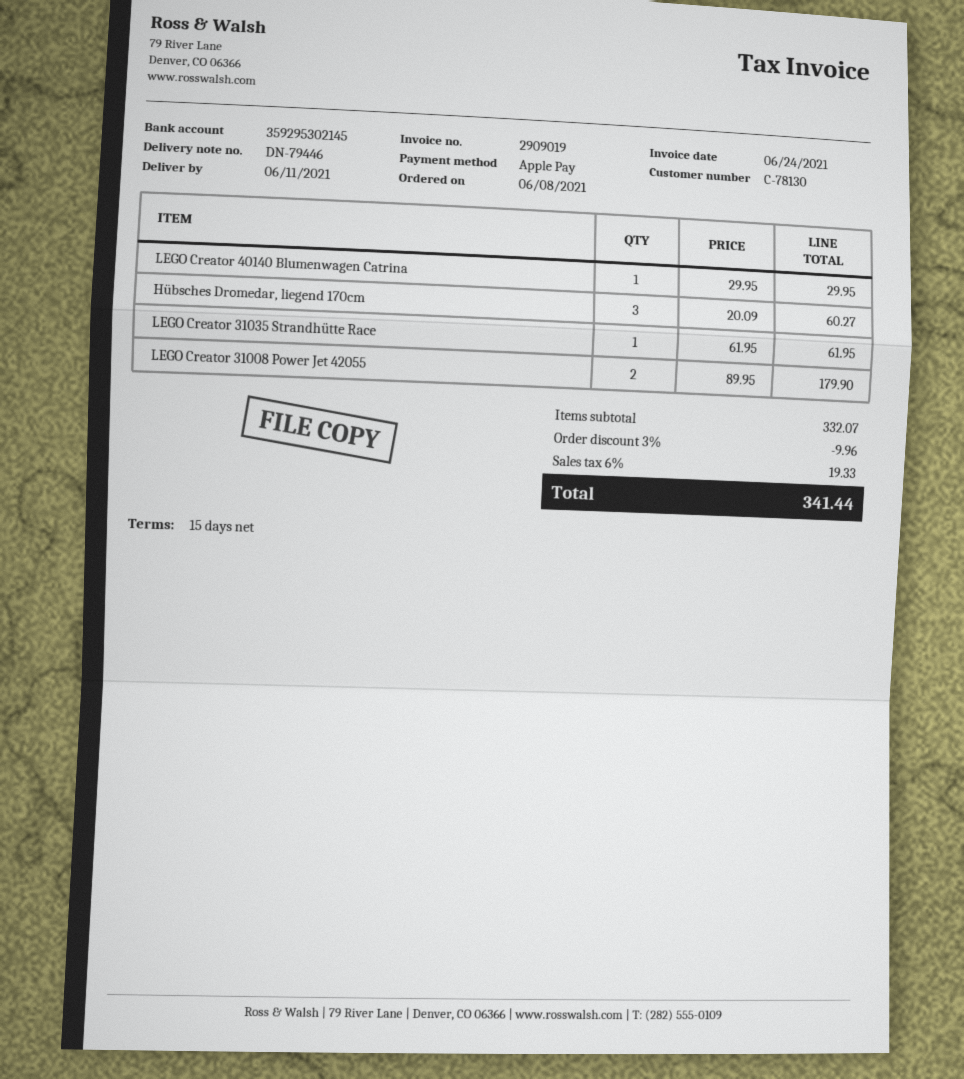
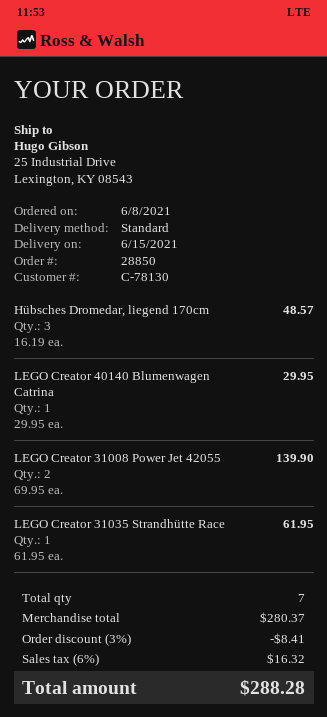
delivery date: 2021-06-11 -> 2021-06-15
Hübsches Dromedar, liegend 170cm: 3 x 20.09 = 60.27 -> 3 x 16.19 = 48.57
LEGO Creator 31008 Power Jet 42055: 2 x 89.95 = 179.90 -> 2 x 69.95 = 139.90
subtotal: 332.07 -> 280.37
discount: 3% = 9.96 -> 3% = 8.41
tax: 6% = 19.33 -> 6% = 16.32
total: 341.44 -> 288.28

